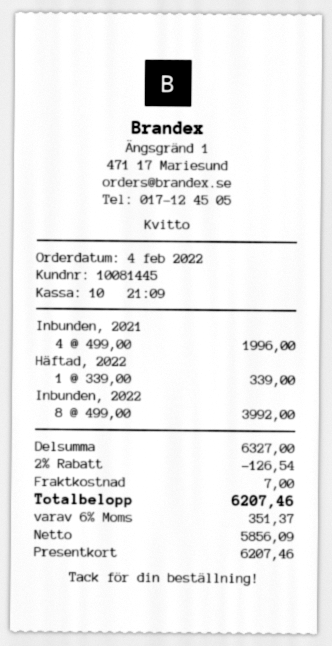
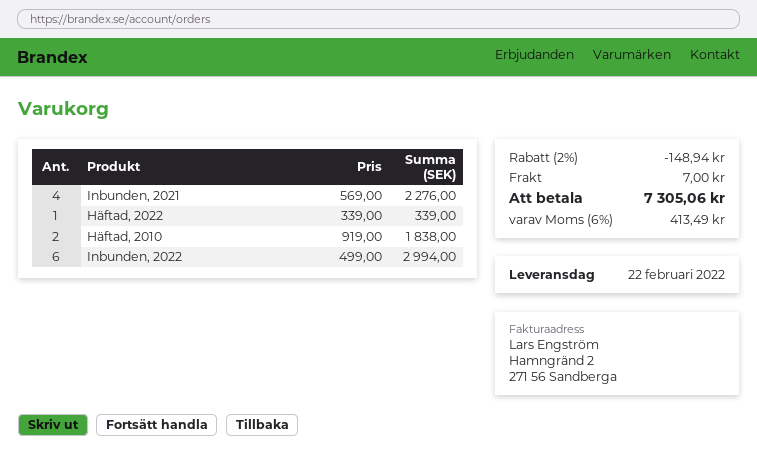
Inbunden, 2021: 4 x 499.00 = 1996.00 -> 4 x 569.00 = 2276.00
Inbunden, 2022: 8 x 499.00 = 3992.00 -> 6 x 499.00 = 2994.00
Häftad, 2010: none -> 2 x 919.00 = 1838.00
discount: 2% = 126.54 -> 2% = 148.94
tax: 6% = 351.37 -> 6% = 413.49
total: 6207.46 -> 7305.06

